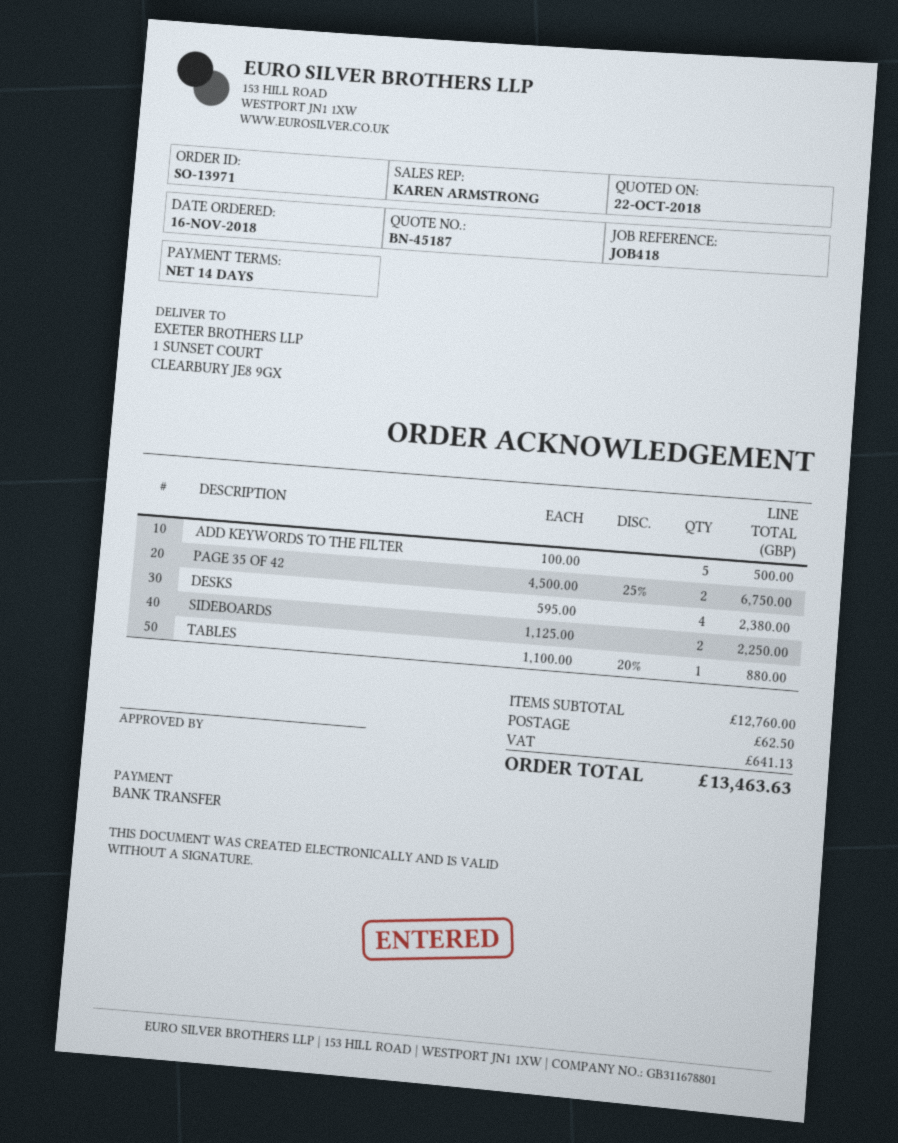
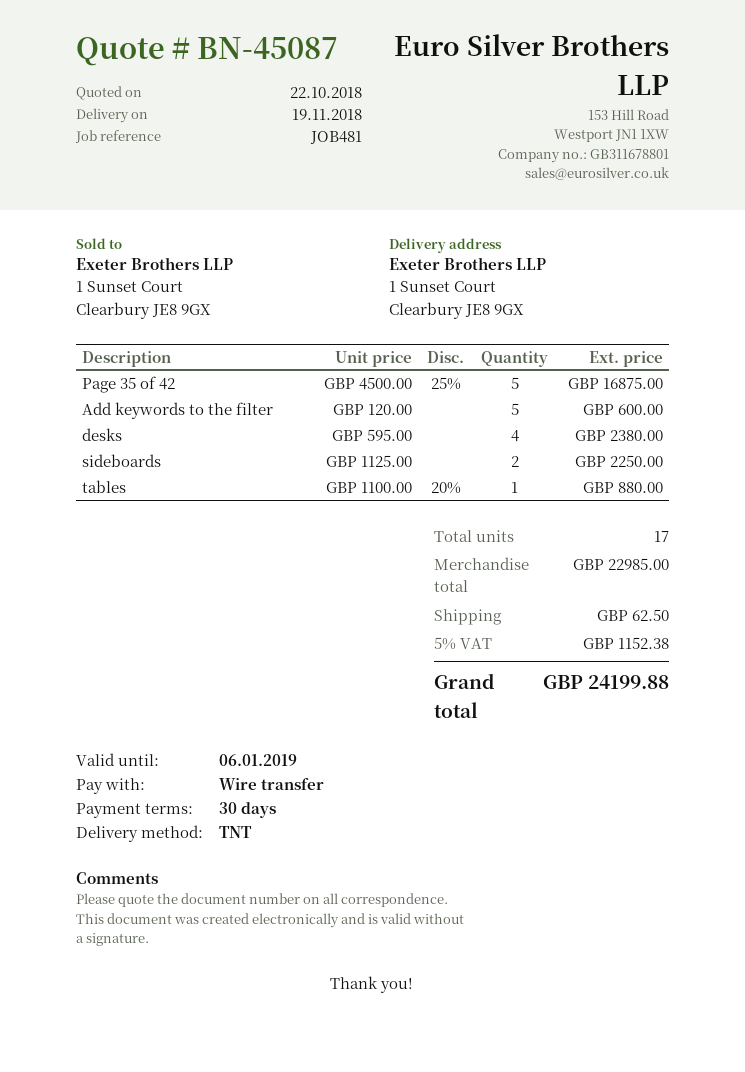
quote number: BN-45187 -> BN-45087
payment terms: 14 days -> 30 days
reference: JOB418 -> JOB481
ADD KEYWORDS TO THE FILTER: 5 x 100.00 = 500.00 -> 5 x 120.00 = 600.00
PAGE 35 OF 42: 2 x 4500.00 - 25% = 6750.00 -> 5 x 4500.00 - 25% = 16875.00
subtotal: 12760.00 -> 22985.00
tax: 641.13 -> 1152.38
total: 13463.63 -> 24199.88

